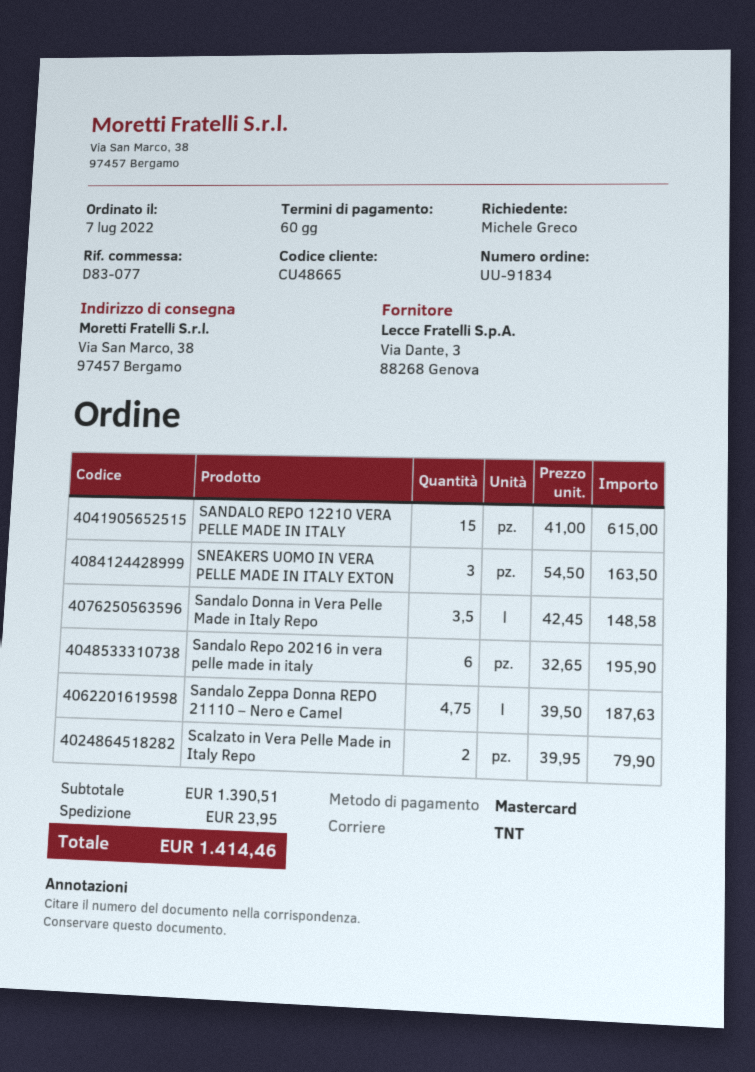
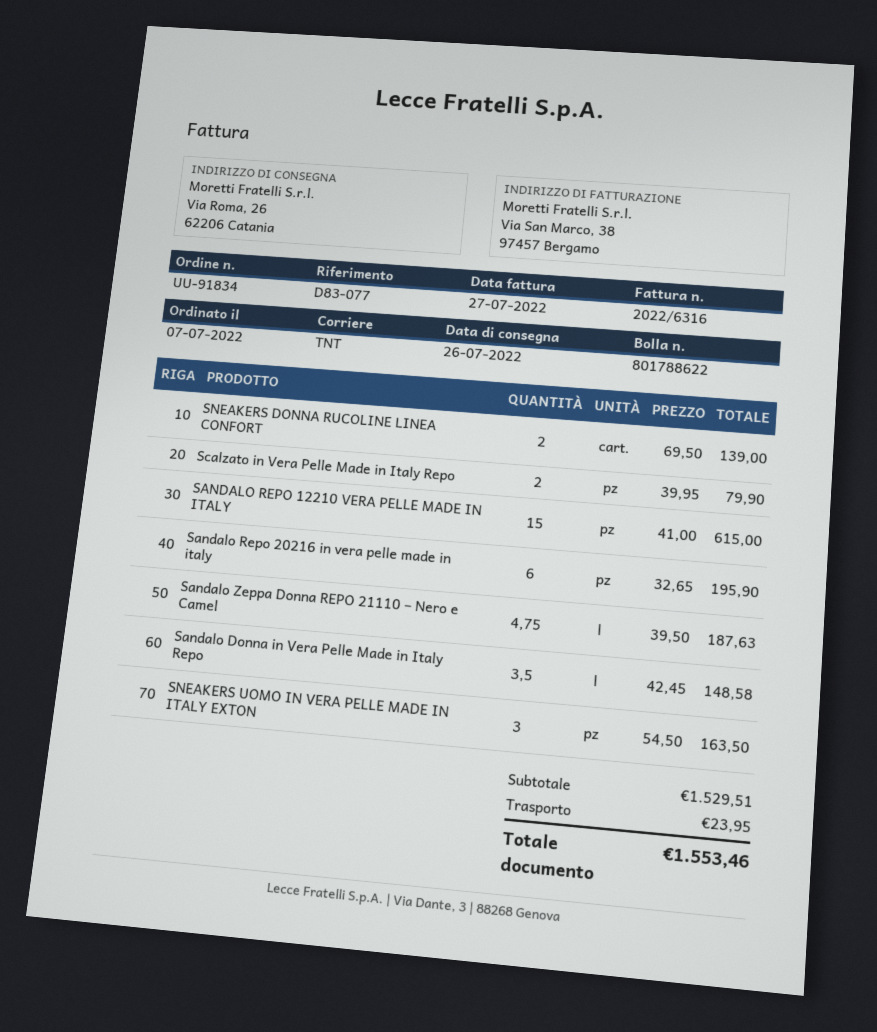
ship to: Via San Marco, 38, 97457 Bergamo -> Via Roma, 26, 62206 Catania
SNEAKERS DONNA RUCOLINE LINEA CONFORT: none -> 2 x 69.50 = 139.00
subtotal: 1390.51 -> 1529.51
total: 1414.46 -> 1553.46

